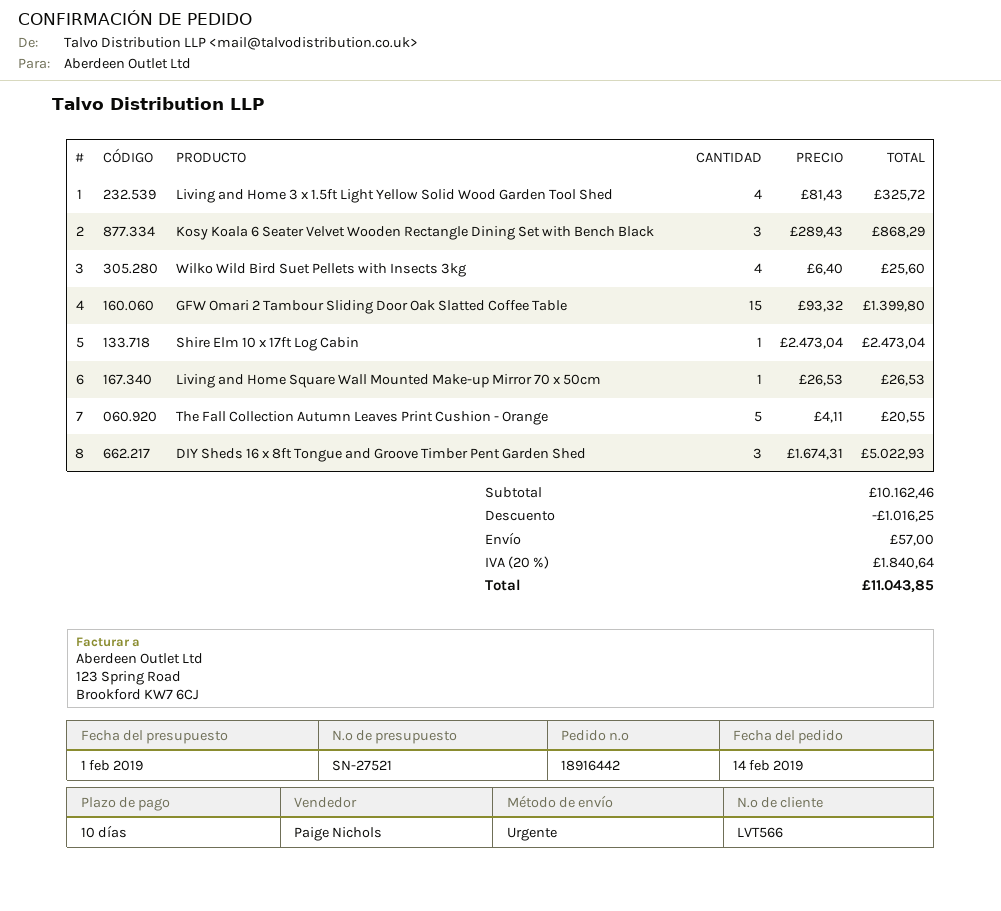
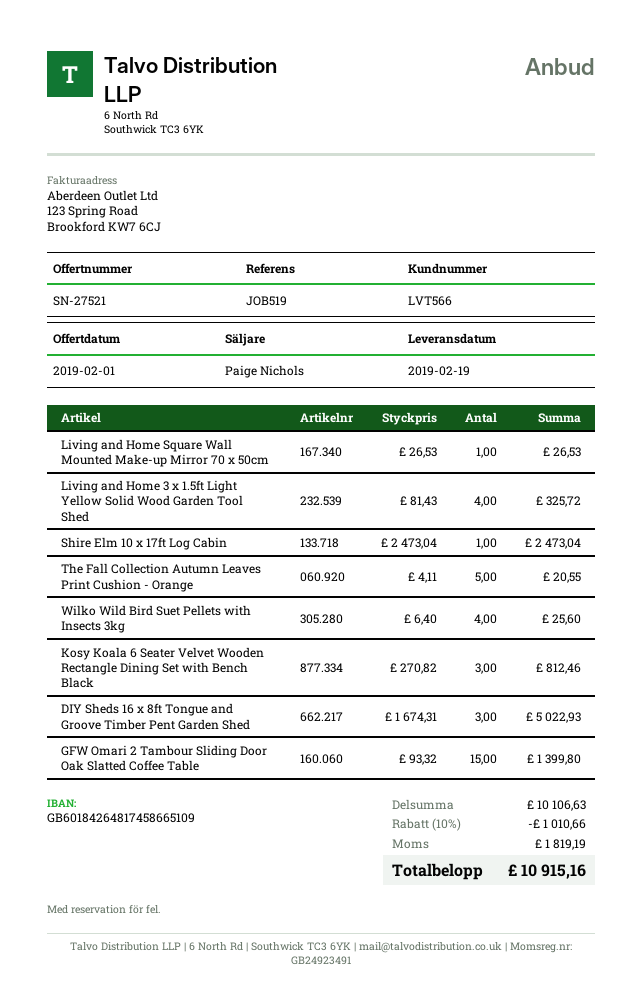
Kosy Koala 6 Seater Velvet Wooden Rectangle Dining Set with Bench Black: 3 x 289.43 = 868.29 -> 3 x 270.82 = 812.46
subtotal: 10162.46 -> 10106.63
discount: 1016.25 -> 1010.66
shipping: 57.00 -> none
tax: 1840.64 -> 1819.19
total: 11043.85 -> 10915.16

